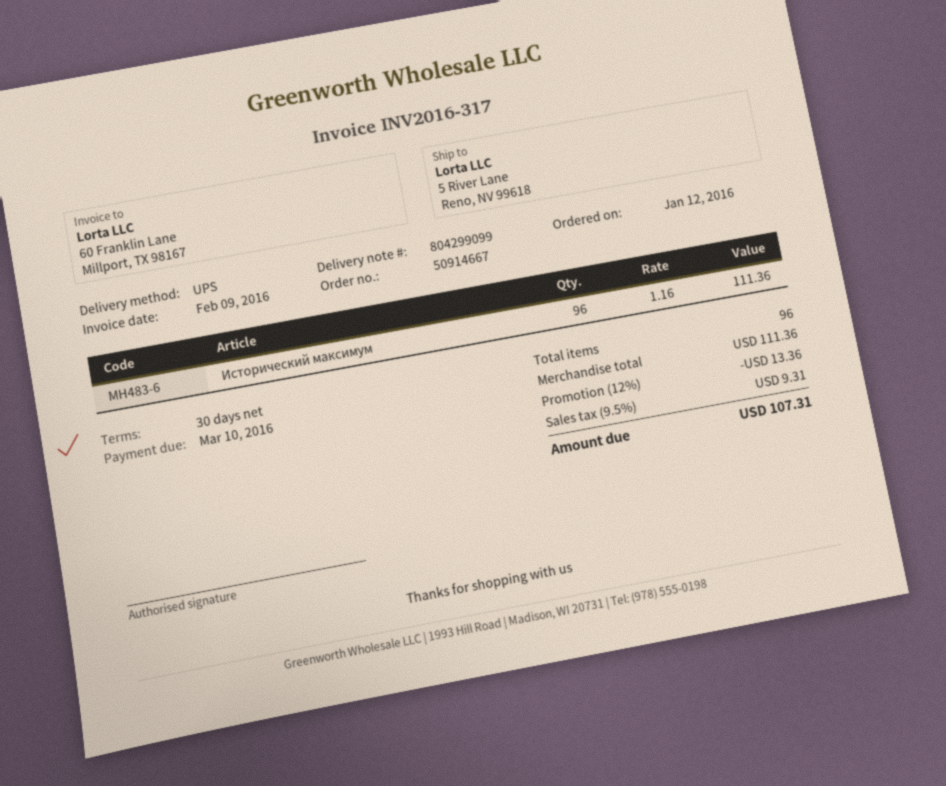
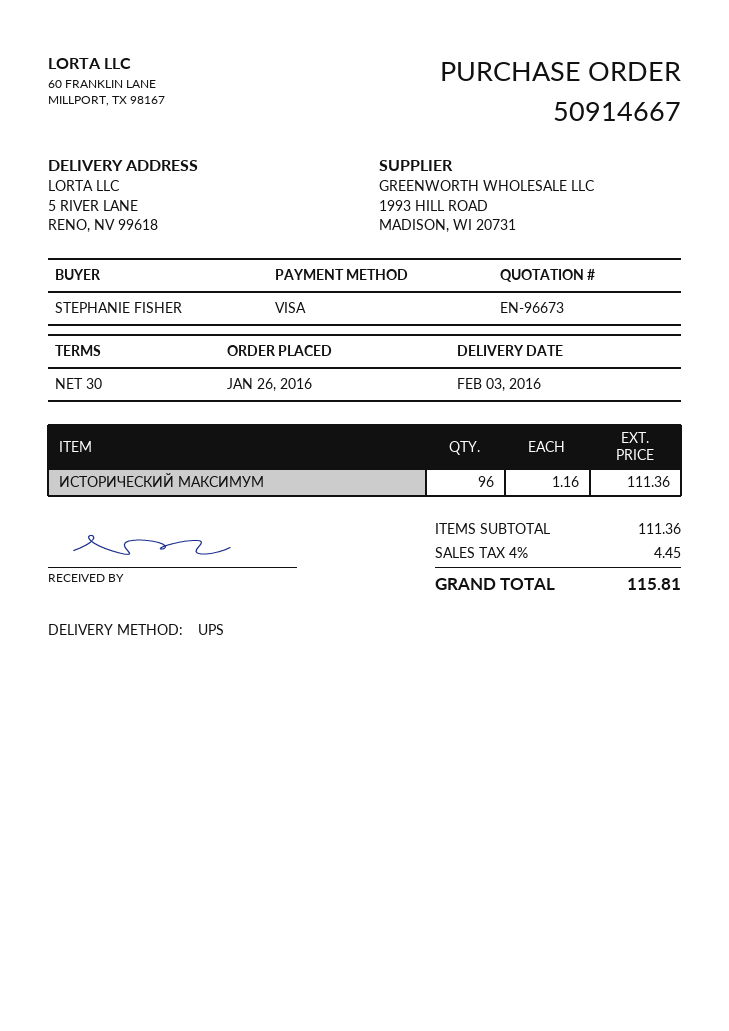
order date: 2016-01-12 -> 2016-01-26
discount: 12% = 13.36 -> none
tax: 9.5% = 9.31 -> 4% = 4.45
total: 107.31 -> 115.81

